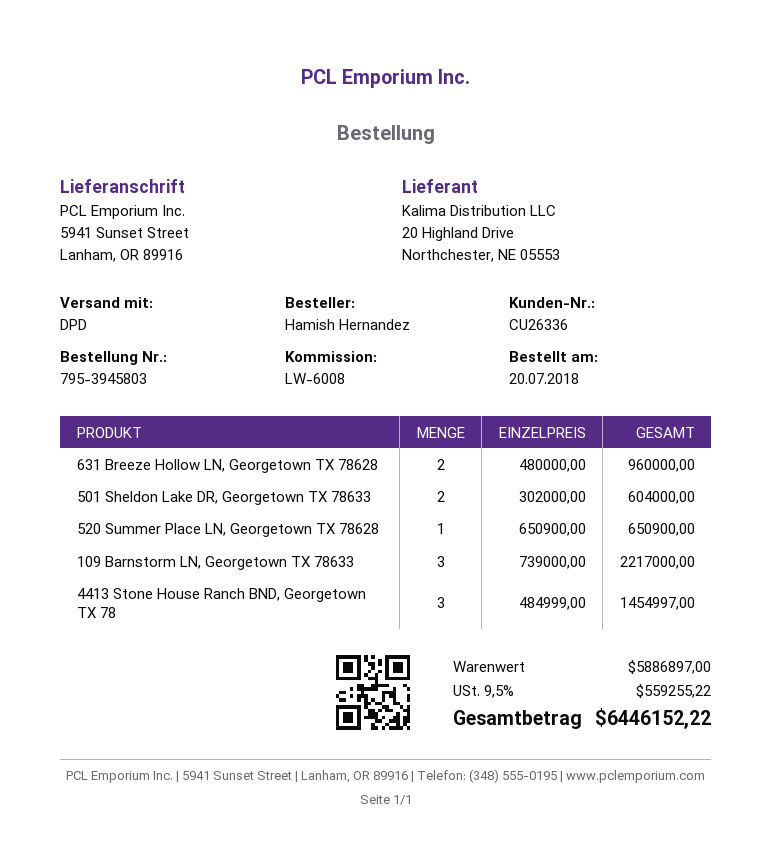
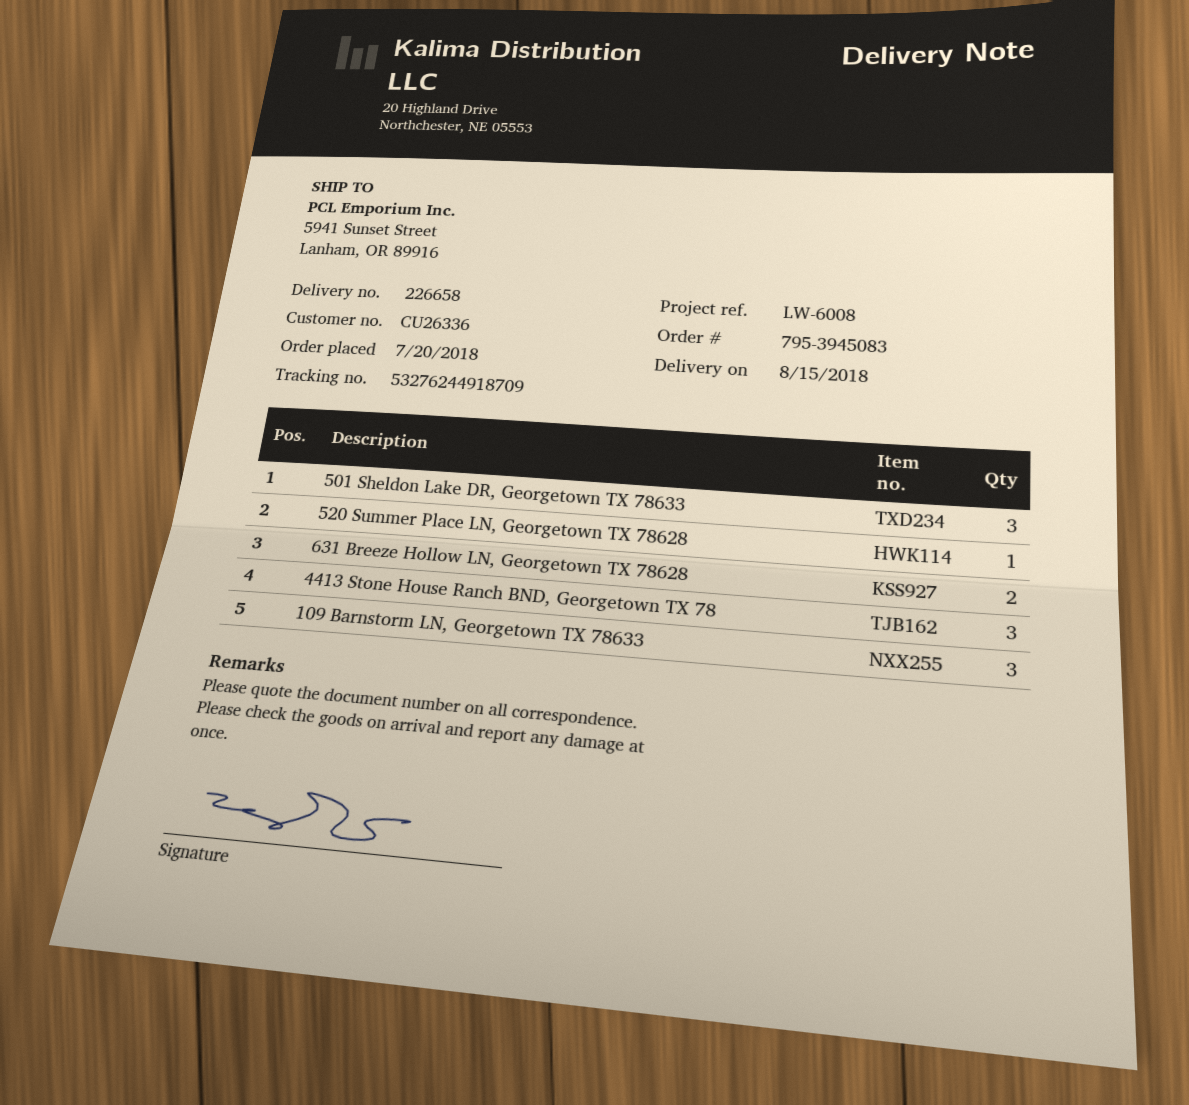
order number: 795-3945803 -> 795-3945083
501 Sheldon Lake DR, Georgetown TX 78633: 2 -> 3

